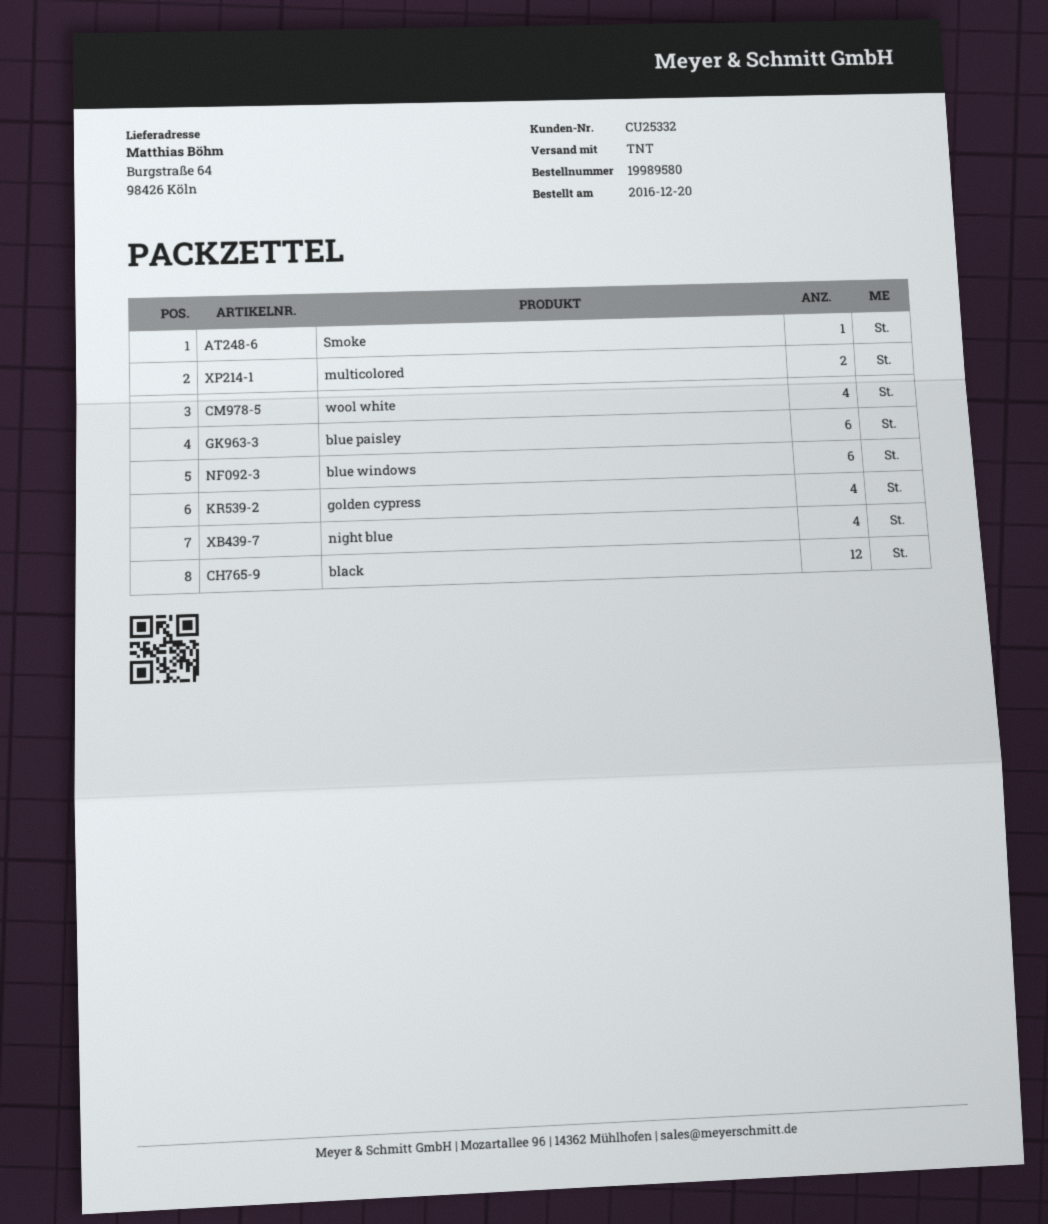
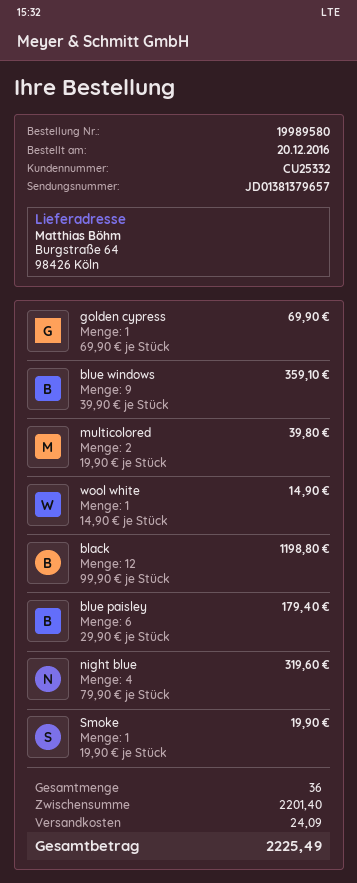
wool white: 4 -> 1
blue windows: 6 -> 9
golden cypress: 4 -> 1

